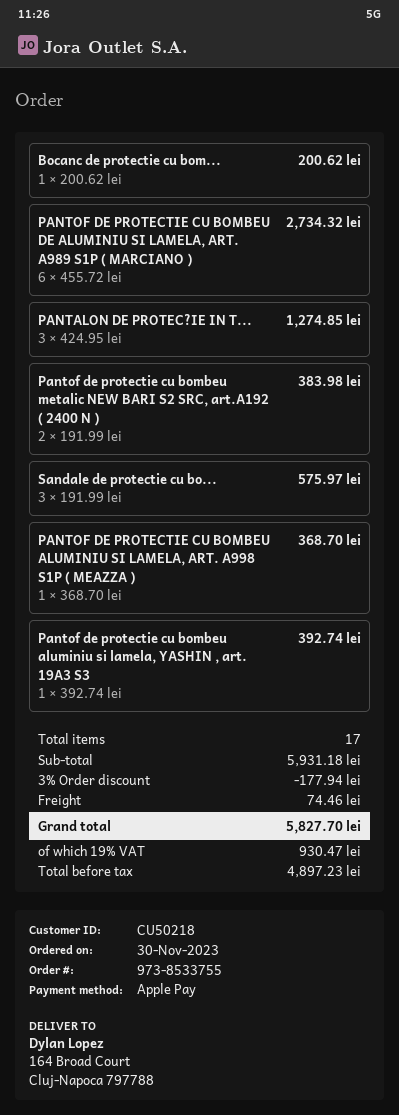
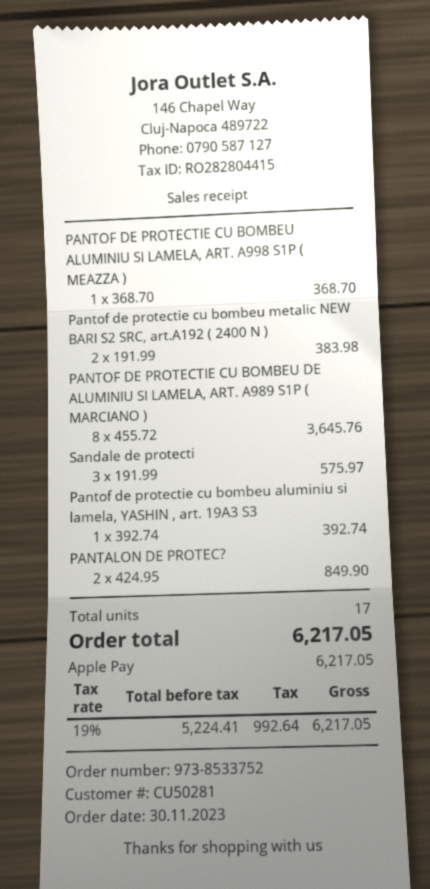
order number: 973-8533755 -> 973-8533752
customer number: CU50218 -> CU50281
Bocanc de protectie cu bom...: 1 x 200.62 = 200.62 -> none
PANTOF DE PROTECTIE CU BOMBEU DE ALUMINIU SI LAMELA, ART. A989 S1P ( MARCIANO ): 6 x 455.72 = 2734.32 -> 8 x 455.72 = 3645.76
PANTALON DE PROTEC?IE IN T...: 3 x 424.95 = 1274.85 -> 2 x 424.95 = 849.90
discount: 3% = 177.94 -> none
shipping: 74.46 -> none
net: 4897.23 -> 5224.41
tax: 19% = 930.47 -> 19% = 992.64
total: 5827.70 -> 6217.05

